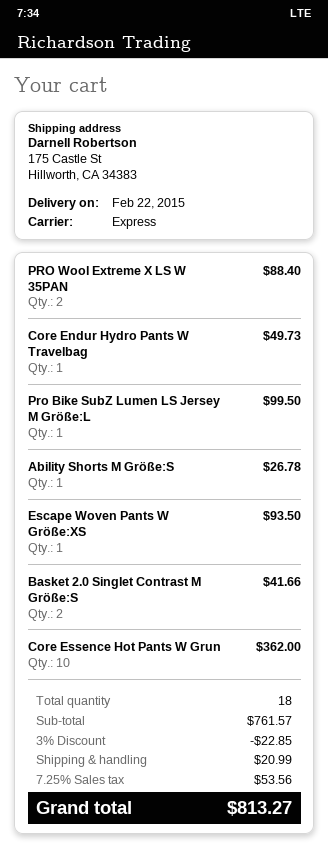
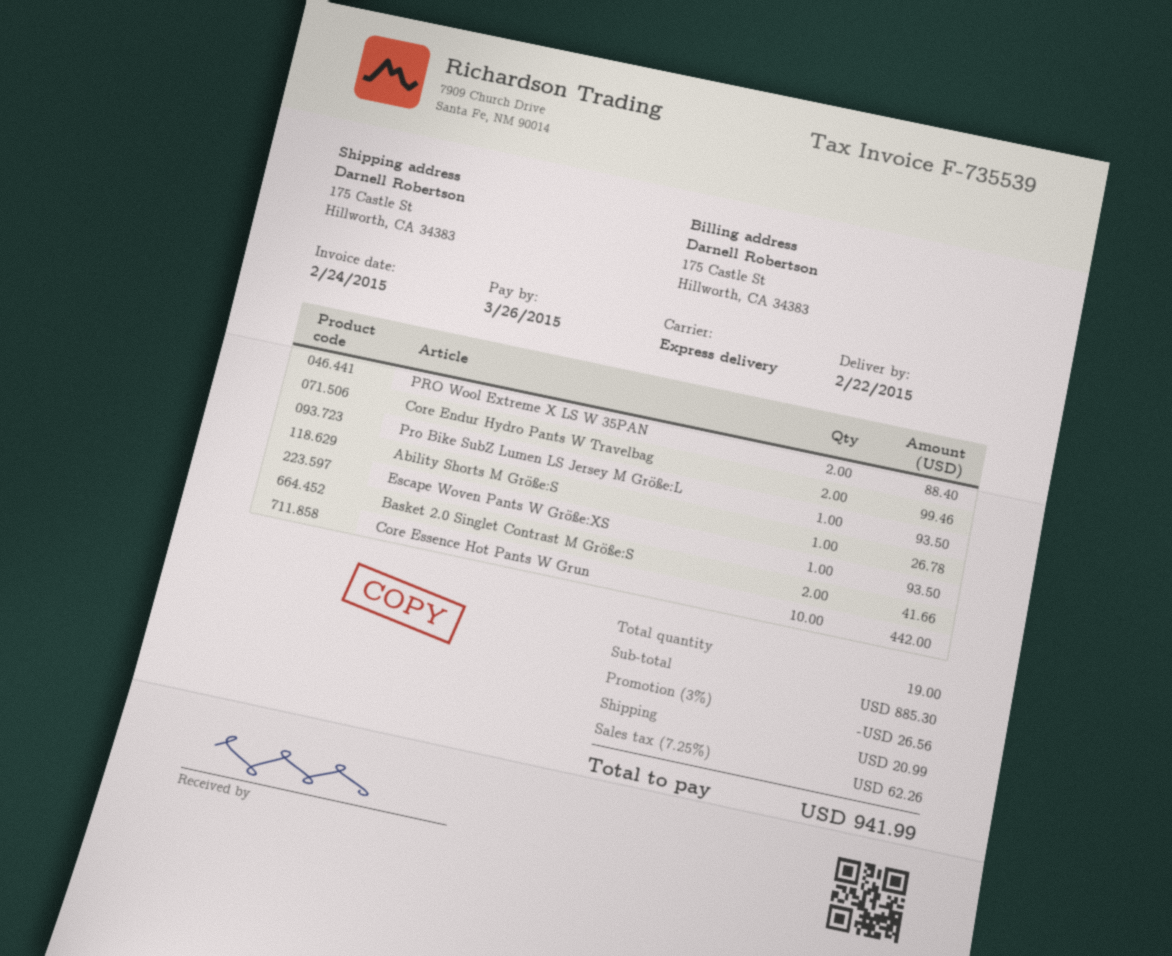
Core Endur Hydro Pants W Travelbag: 1 for 49.73 -> 2 for 99.46
Pro Bike SubZ Lumen LS Jersey M Größe:L: 1 for 99.50 -> 1 for 93.50
Core Essence Hot Pants W Grun: 10 for 362.00 -> 10 for 442.00
total quantity: 18 -> 19
subtotal: 761.57 -> 885.30
discount: 3% = 22.85 -> 3% = 26.56
tax: 7.25% = 53.56 -> 7.25% = 62.26
total: 813.27 -> 941.99

